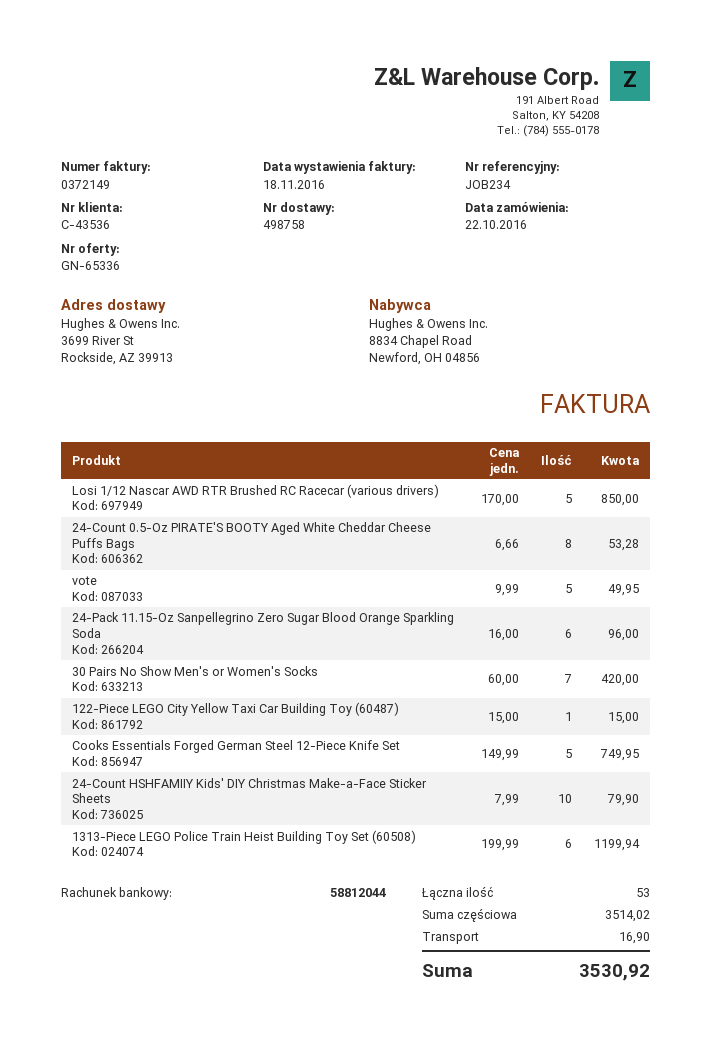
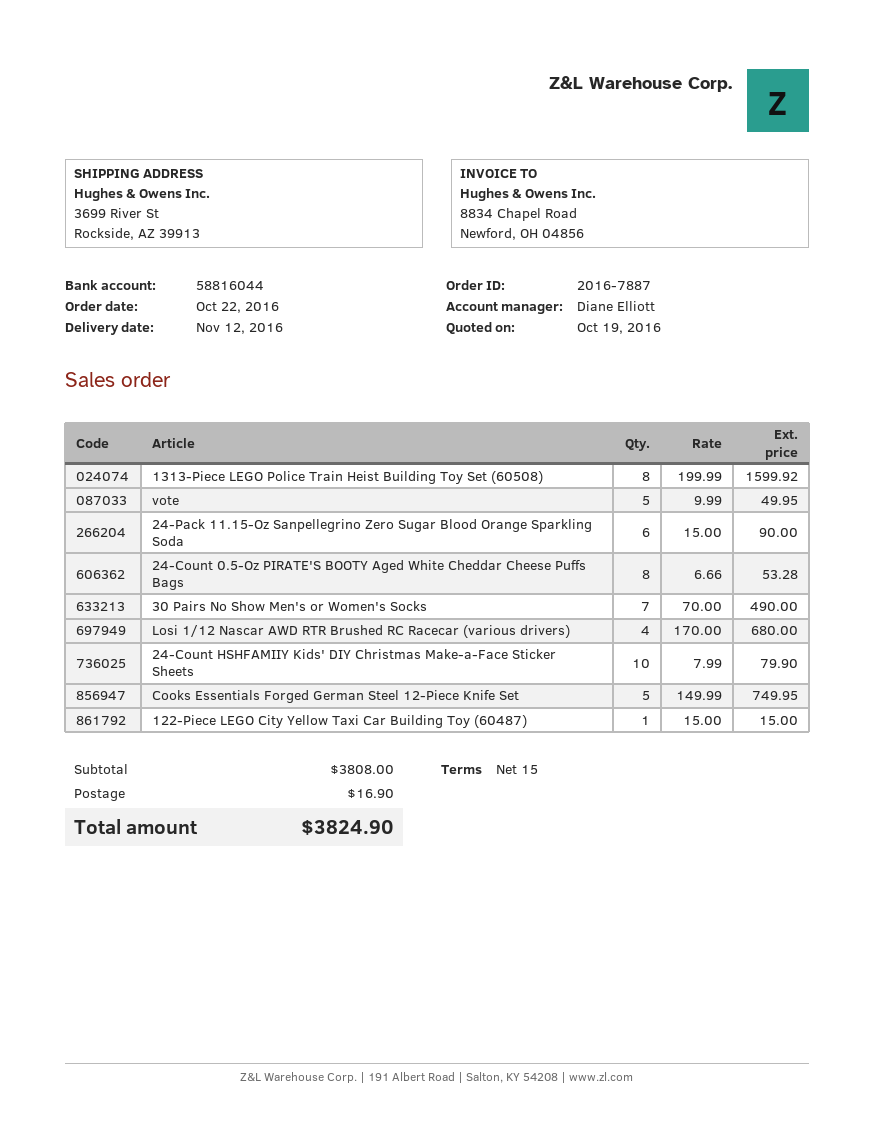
bank account: 58812044 -> 58816044
Losi 1/12 Nascar AWD RTR Brushed RC Racecar (various drivers): 5 x 170.00 = 850.00 -> 4 x 170.00 = 680.00
24-Pack 11.15-Oz Sanpellegrino Zero Sugar Blood Orange Sparkling Soda: 6 x 16.00 = 96.00 -> 6 x 15.00 = 90.00
30 Pairs No Show Men's or Women's Socks: 7 x 60.00 = 420.00 -> 7 x 70.00 = 490.00
1313-Piece LEGO Police Train Heist Building Toy Set (60508): 6 x 199.99 = 1199.94 -> 8 x 199.99 = 1599.92
subtotal: 3514.02 -> 3808.00
total: 3530.92 -> 3824.90

